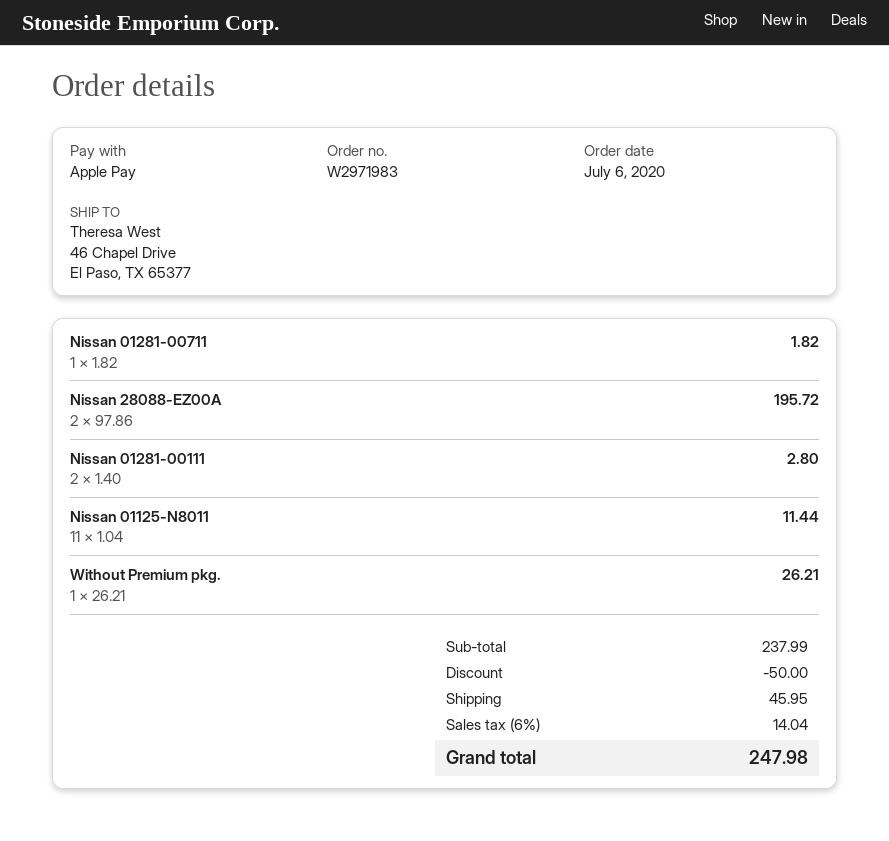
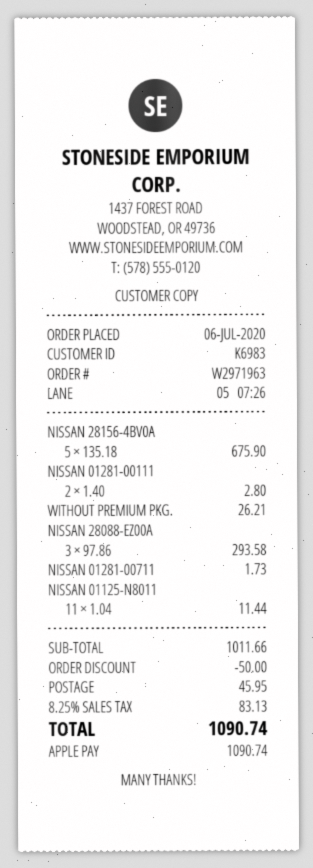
order number: W2971983 -> W2971963
Nissan 01281-00711: 1 x 1.82 = 1.82 -> 1 x 1.73 = 1.73
Nissan 28088-EZ00A: 2 x 97.86 = 195.72 -> 3 x 97.86 = 293.58
NISSAN 28156-4BV0A: none -> 5 x 135.18 = 675.90
subtotal: 237.99 -> 1011.66
tax: 6% = 14.04 -> 8.25% = 83.13
total: 247.98 -> 1090.74

